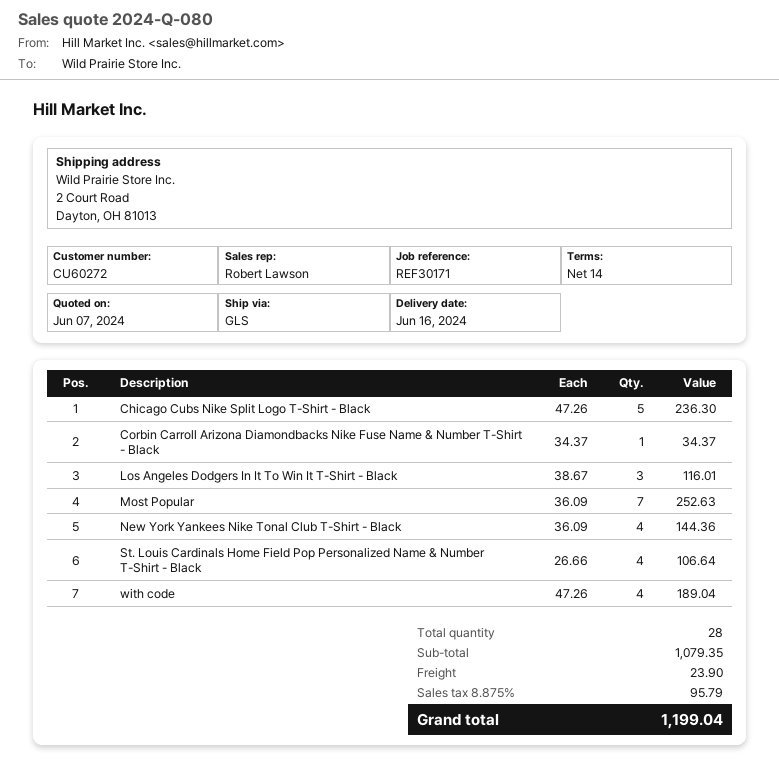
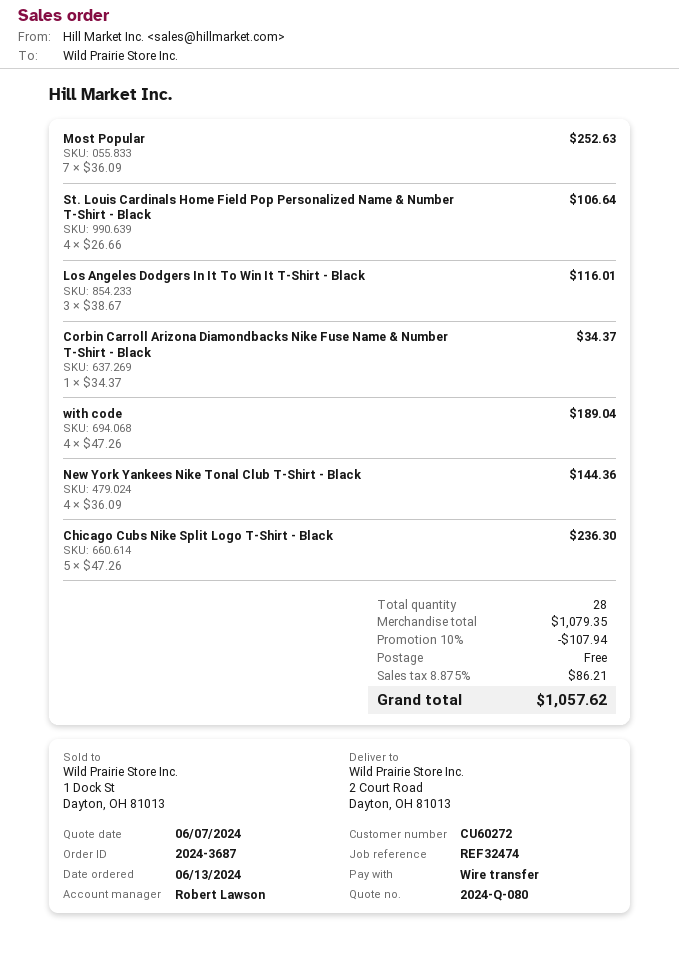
reference: REF30171 -> REF32474
discount: none -> 10% = 107.94
shipping: 23.90 -> 0.00
tax: 8.875% = 95.79 -> 8.875% = 86.21
total: 1199.04 -> 1057.62

